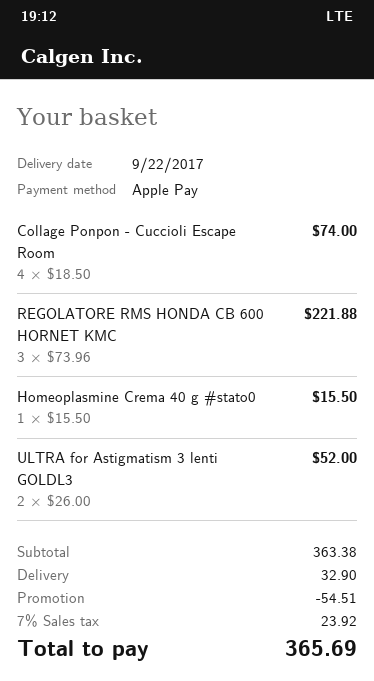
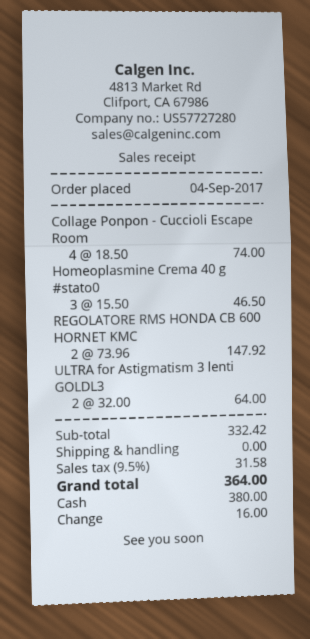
payment method: Apple Pay -> cash
REGOLATORE RMS HONDA CB 600 HORNET KMC: 3 x 73.96 = 221.88 -> 2 x 73.96 = 147.92
Homeoplasmine Crema 40 g #stato0: 1 x 15.50 = 15.50 -> 3 x 15.50 = 46.50
ULTRA for Astigmatism 3 lenti GOLDL3: 2 x 26.00 = 52.00 -> 2 x 32.00 = 64.00
subtotal: 363.38 -> 332.42
discount: 54.51 -> none
shipping: 32.90 -> 0.00
tax: 7% = 23.92 -> 9.5% = 31.58
total: 365.69 -> 364.00

